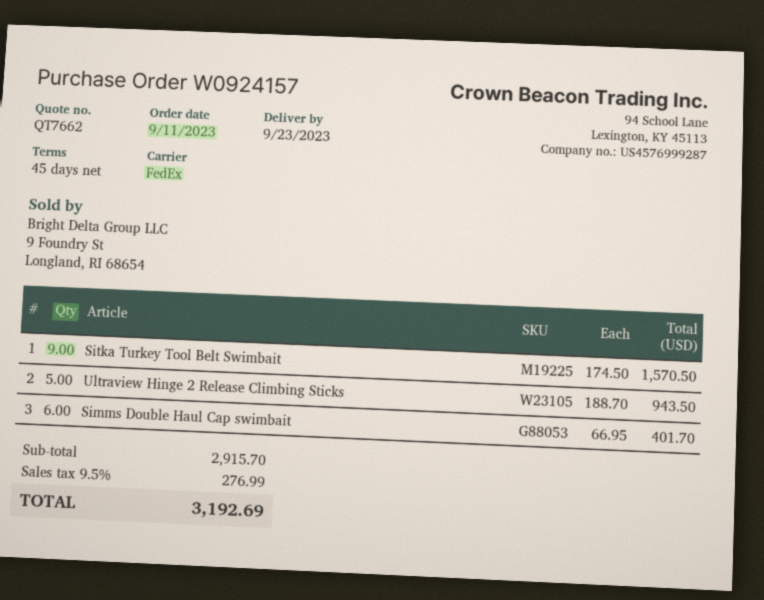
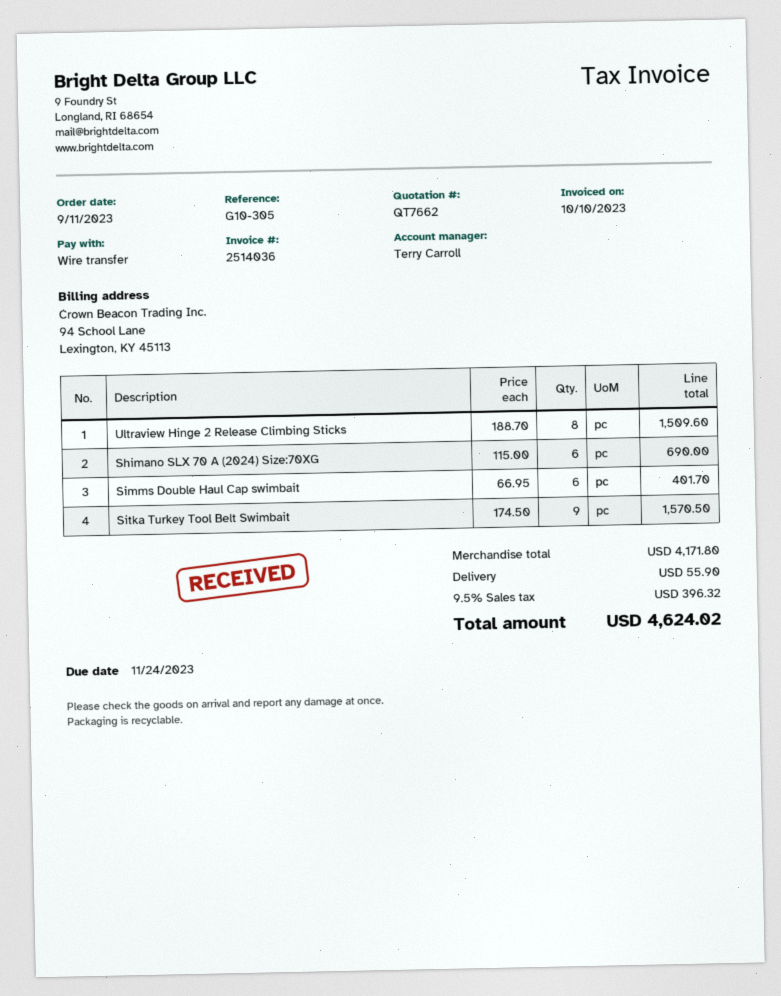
Ultraview Hinge 2 Release Climbing Sticks: 5 x 188.70 = 943.50 -> 8 x 188.70 = 1509.60
Shimano SLX 70 A (2024) Size:70XG: none -> 6 x 115.00 = 690.00
subtotal: 2915.70 -> 4171.80
shipping: none -> 55.90
tax: 9.5% = 276.99 -> 9.5% = 396.32
total: 3192.69 -> 4624.02

